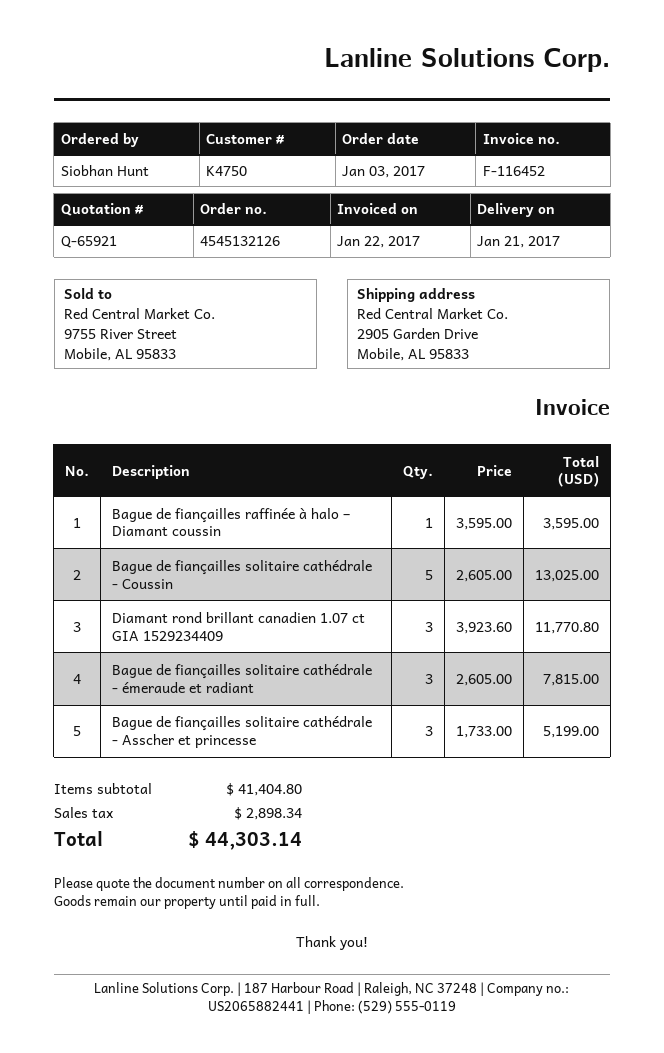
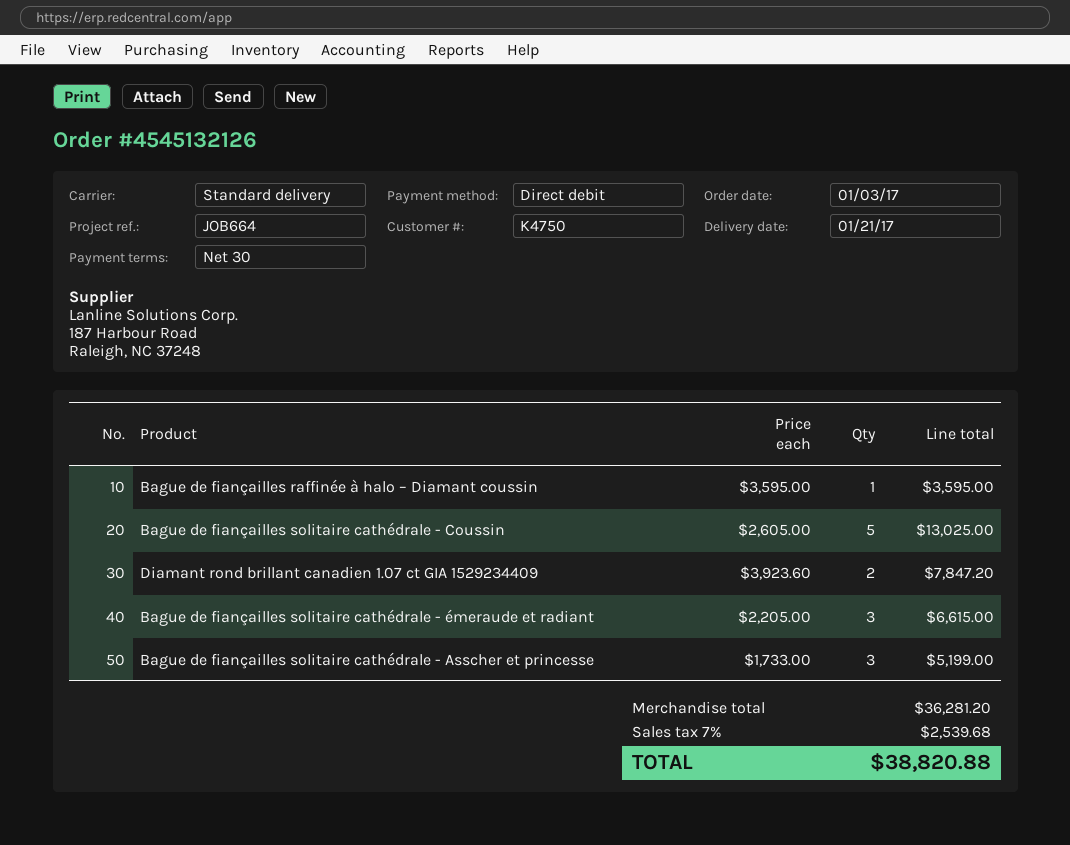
Diamant rond brillant canadien 1.07 ct GIA 1529234409: 3 x 3923.60 = 11770.80 -> 2 x 3923.60 = 7847.20
Bague de fiançailles solitaire cathédrale - émeraude et radiant: 3 x 2605.00 = 7815.00 -> 3 x 2205.00 = 6615.00
subtotal: 41404.80 -> 36281.20
tax: 2898.34 -> 2539.68
total: 44303.14 -> 38820.88

